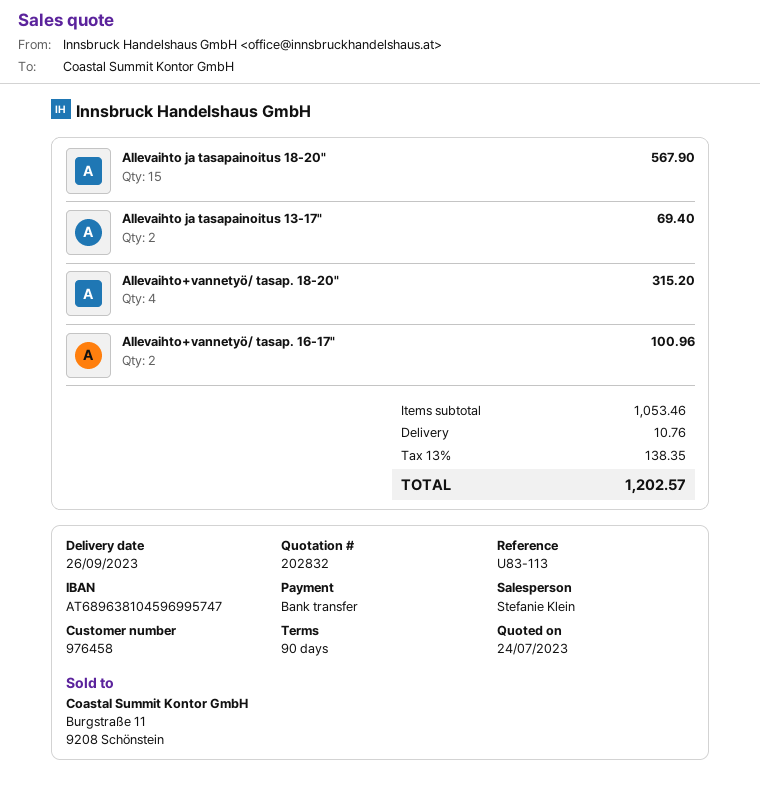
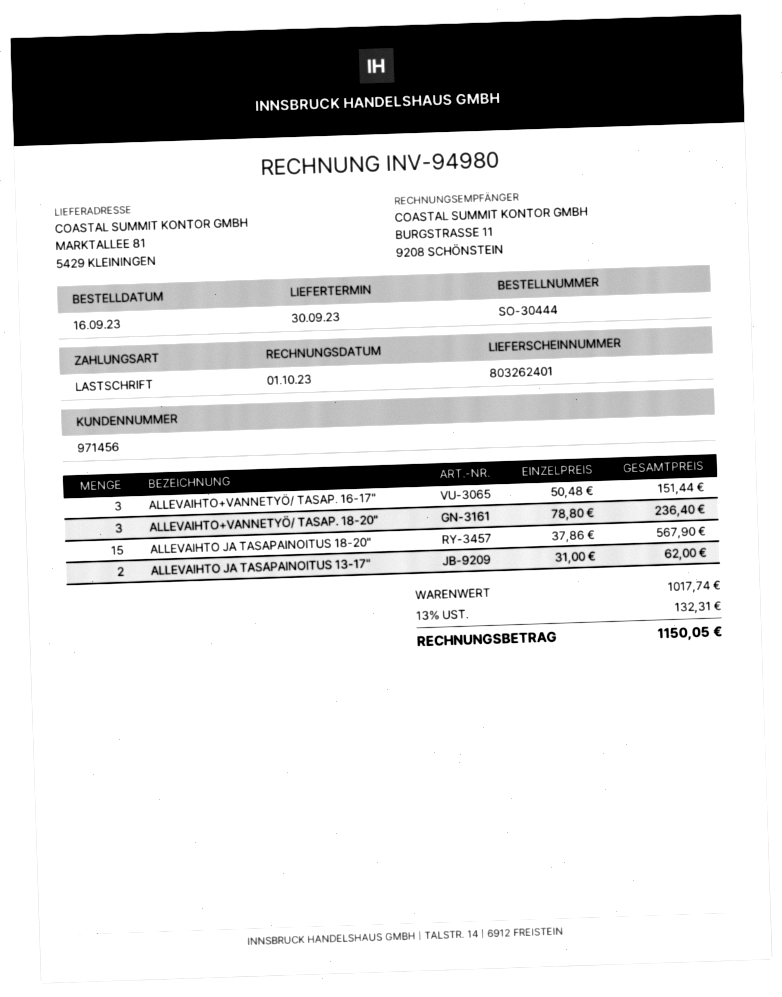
delivery date: 2023-09-26 -> 2023-09-30
customer number: 976458 -> 971456
payment method: bank transfer -> direct debit
Allevaihto ja tasapainoitus 13-17": 2 for 69.40 -> 2 for 62.00
Allevaihto+vannetyö/ tasap. 18-20": 4 for 315.20 -> 3 for 236.40
Allevaihto+vannetyö/ tasap. 16-17": 2 for 100.96 -> 3 for 151.44
subtotal: 1053.46 -> 1017.74
shipping: 10.76 -> none
tax: 13% = 138.35 -> 13% = 132.31
total: 1202.57 -> 1150.05

